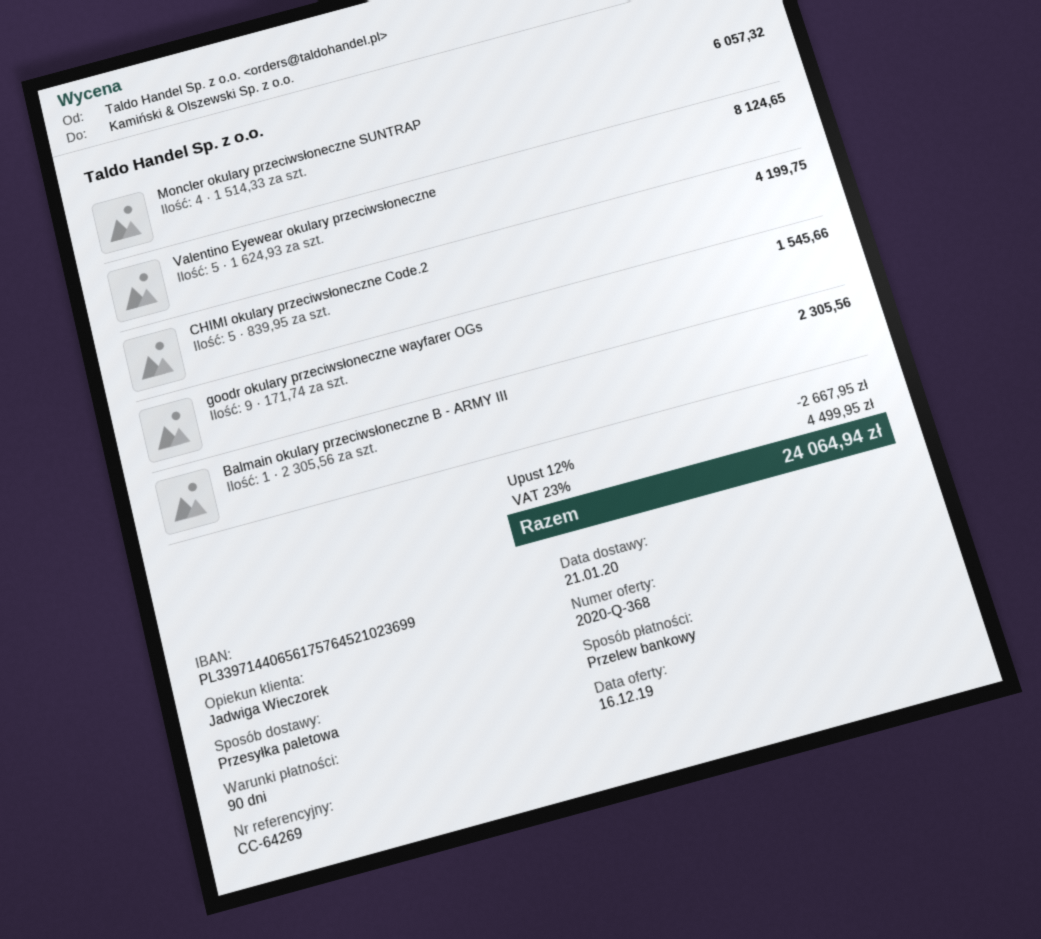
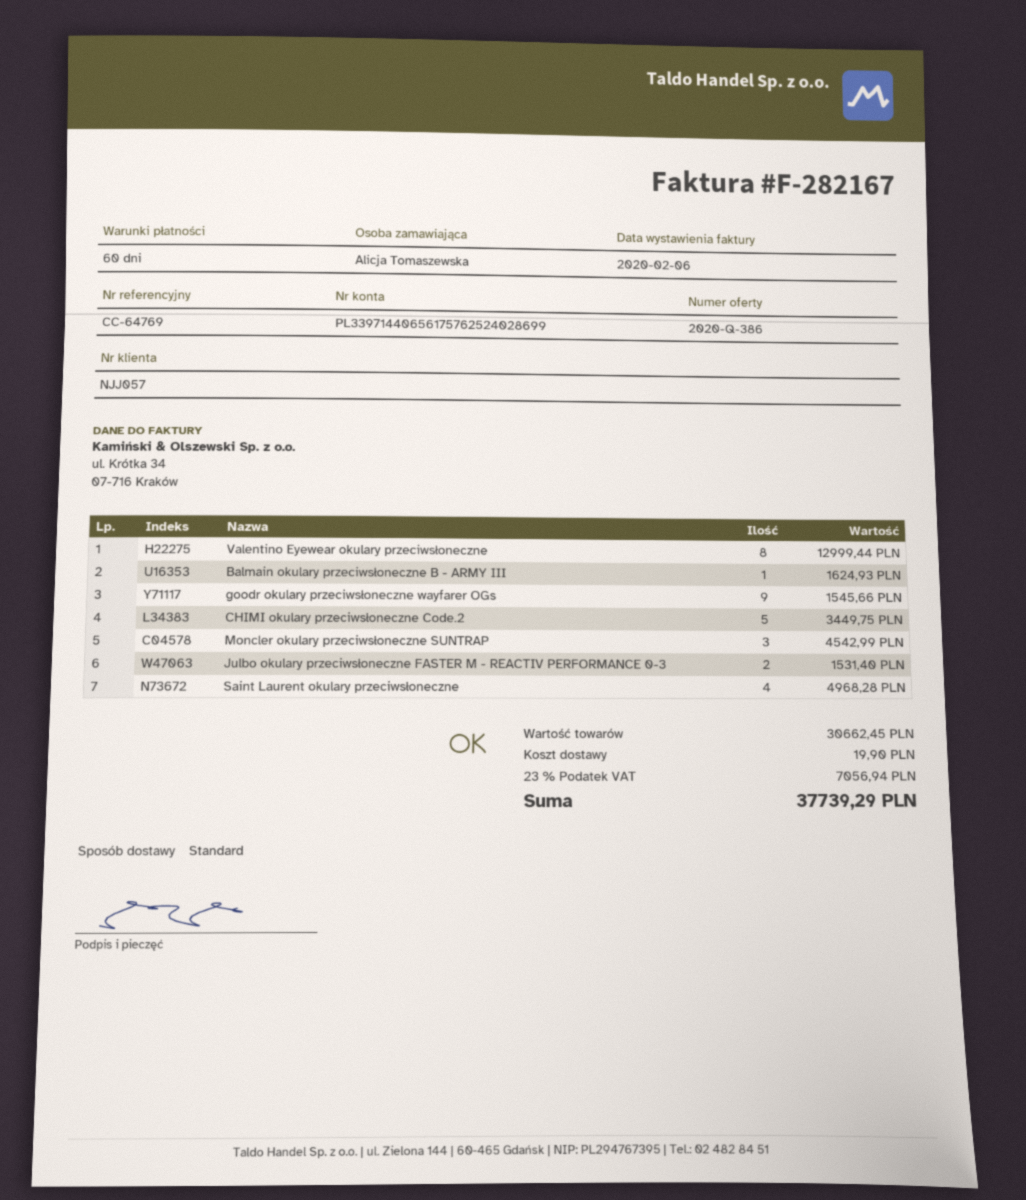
quote number: 2020-Q-368 -> 2020-Q-386
payment terms: 90 days -> 60 days
reference: CC-64269 -> CC-64769
bank account: PL33971440656175764521023699 -> PL33971440656175762524028699
shipping method: pallet freight -> standard
Moncler okulary przeciwsłoneczne SUNTRAP: 4 for 6057.32 -> 3 for 4542.99
Valentino Eyewear okulary przeciwsłoneczne: 5 for 8124.65 -> 8 for 12999.44
CHIMI okulary przeciwsłoneczne Code.2: 5 for 4199.75 -> 5 for 3449.75
Balmain okulary przeciwsłoneczne B - ARMY III: 1 for 2305.56 -> 1 for 1624.93
Julbo okulary przeciwsłoneczne FASTER M - REACTIV PERFORMANCE 0-3: none -> 2 for 1531.40
Saint Laurent okulary przeciwsłoneczne: none -> 4 for 4968.28
discount: 12% = 2667.95 -> none
shipping: none -> 19.90
tax: 23% = 4499.95 -> 23% = 7056.94
total: 24064.94 -> 37739.29

